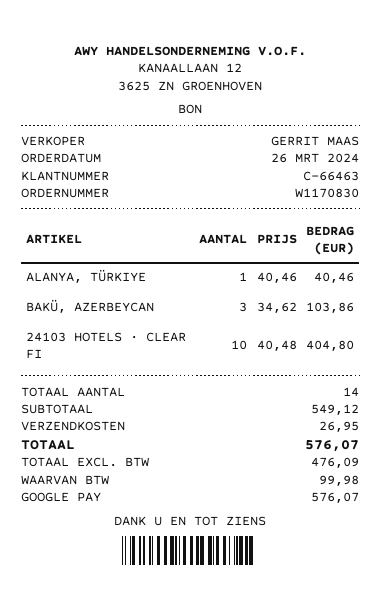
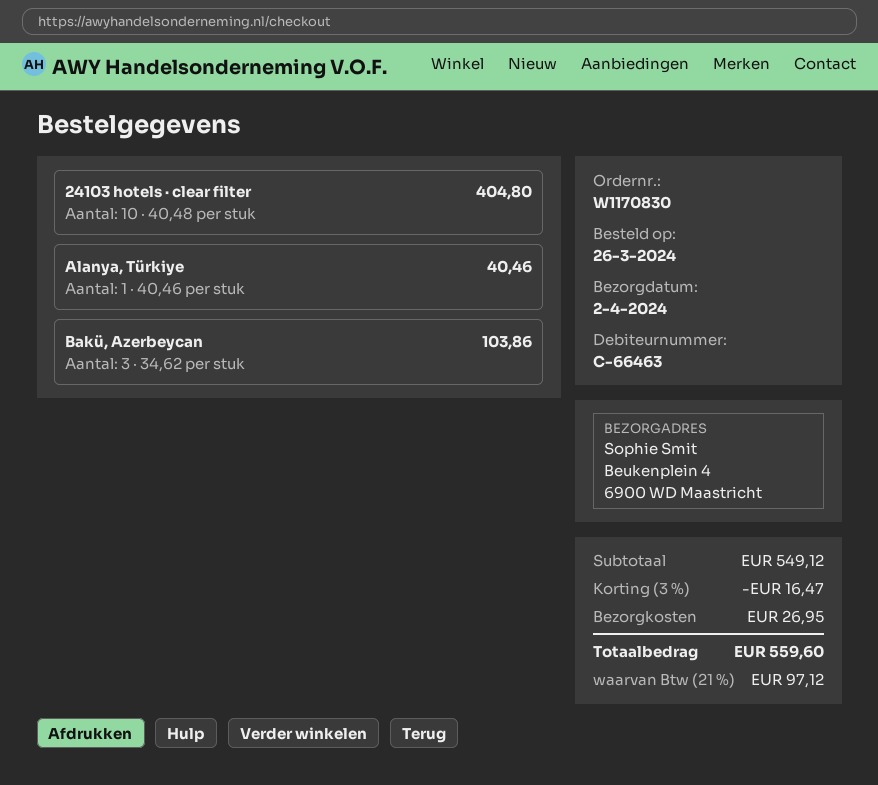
discount: none -> 3% = 16.47
tax: 99.98 -> 97.12
total: 576.07 -> 559.60

